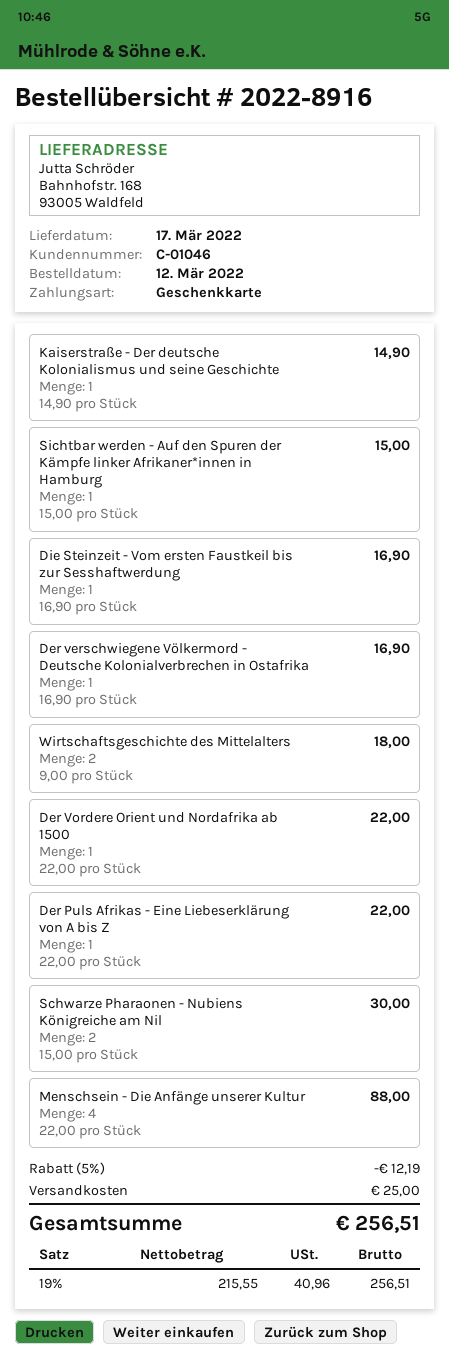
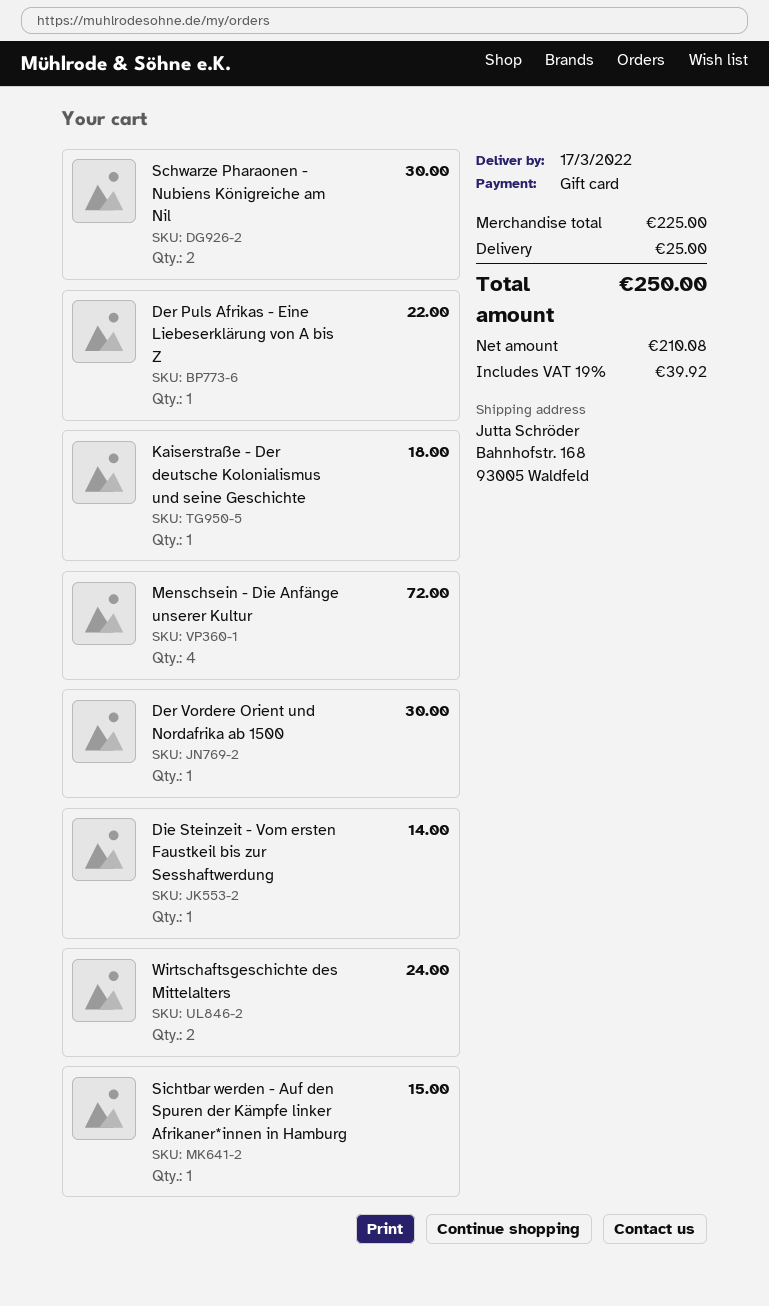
Kaiserstraße - Der deutsche Kolonialismus und seine Geschichte: 1 for 14.90 -> 1 for 18.00
Die Steinzeit - Vom ersten Faustkeil bis zur Sesshaftwerdung: 1 for 16.90 -> 1 for 14.00
Der verschwiegene Völkermord - Deutsche Kolonialverbrechen in Ostafrika: 1 for 16.90 -> none
Wirtschaftsgeschichte des Mittelalters: 2 for 18.00 -> 2 for 24.00
Der Vordere Orient und Nordafrika ab 1500: 1 for 22.00 -> 1 for 30.00
Menschsein - Die Anfänge unserer Kultur: 4 for 88.00 -> 4 for 72.00
discount: 5% = 12.19 -> none
net: 215.55 -> 210.08
tax: 19% = 40.96 -> 19% = 39.92
total: 256.51 -> 250.00

